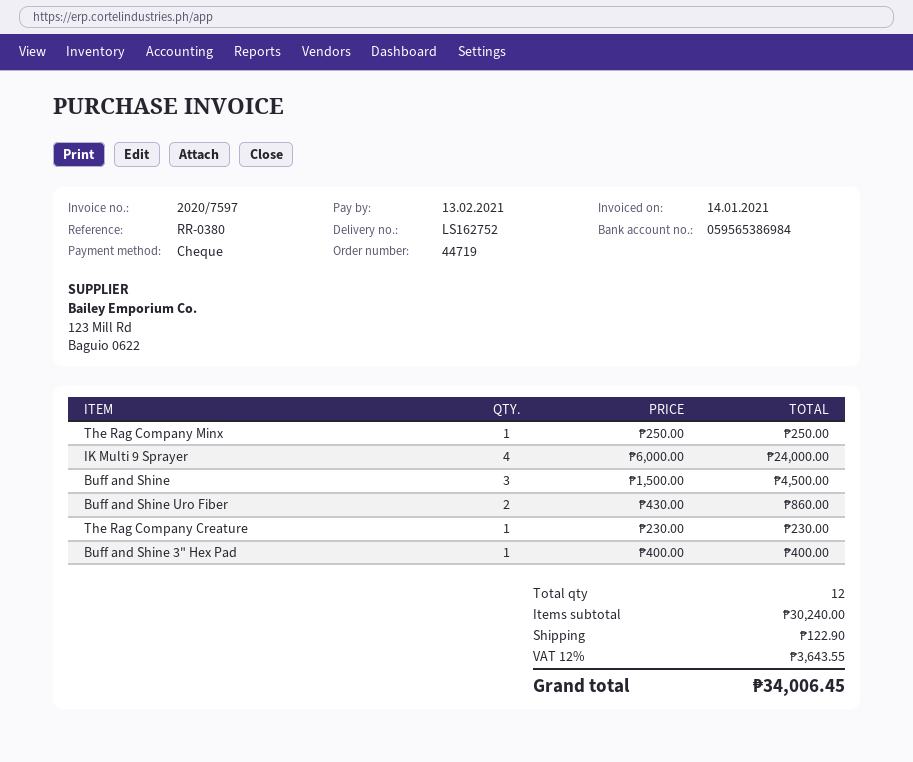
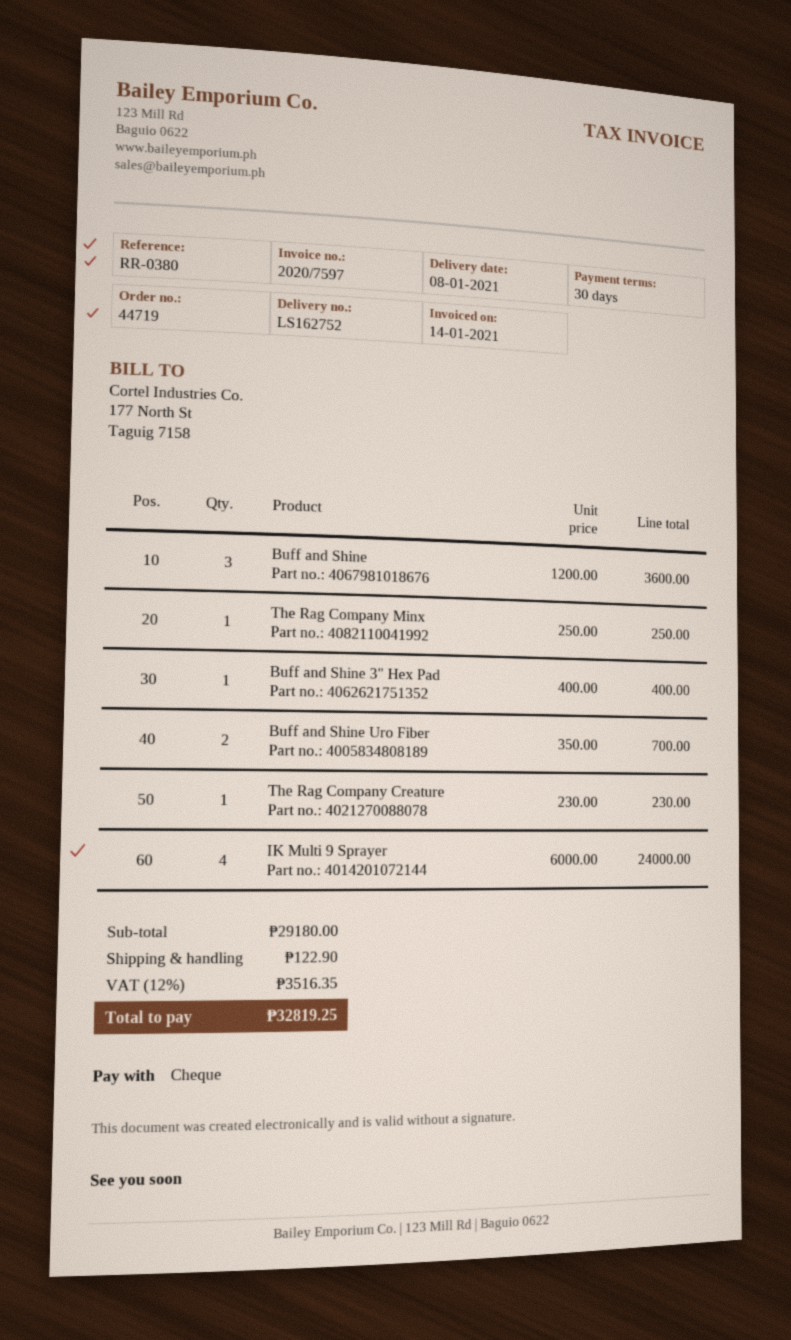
Buff and Shine: 3 x 1500.00 = 4500.00 -> 3 x 1200.00 = 3600.00
Buff and Shine Uro Fiber: 2 x 430.00 = 860.00 -> 2 x 350.00 = 700.00
subtotal: 30240.00 -> 29180.00
tax: 12% = 3643.55 -> 12% = 3516.35
total: 34006.45 -> 32819.25

